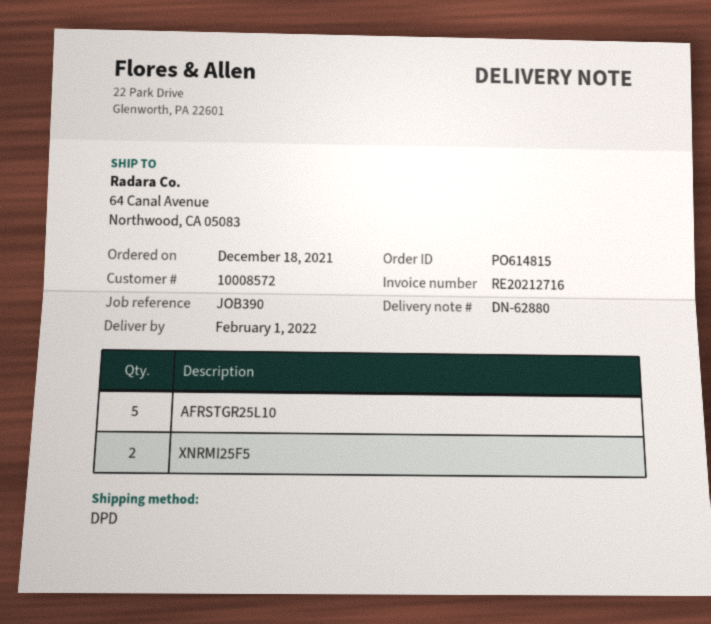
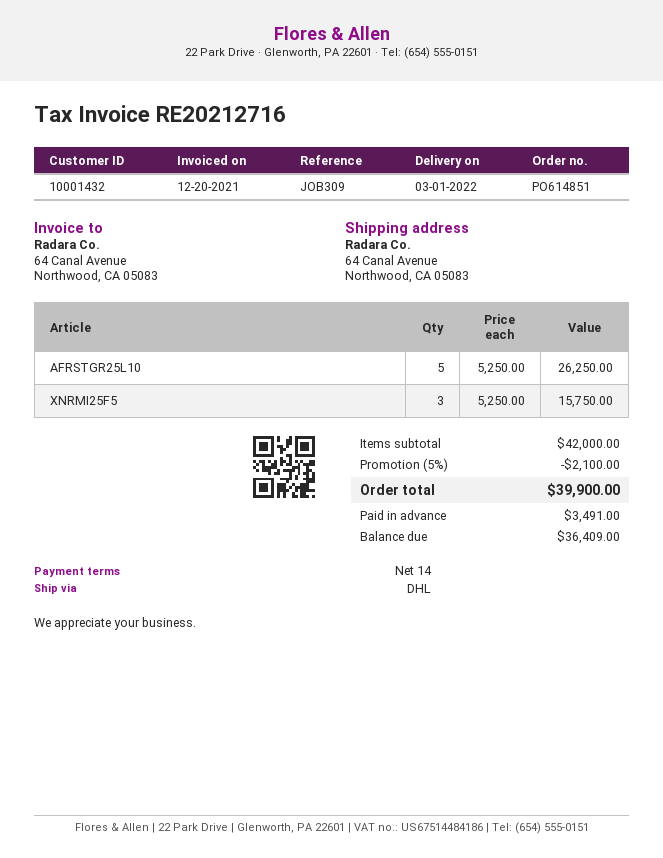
order number: PO614815 -> PO614851
delivery date: 2022-02-01 -> 2022-03-01
customer number: 10008572 -> 10001432
reference: JOB390 -> JOB309
shipping method: DPD -> DHL
XNRMI25F5: 2 -> 3

